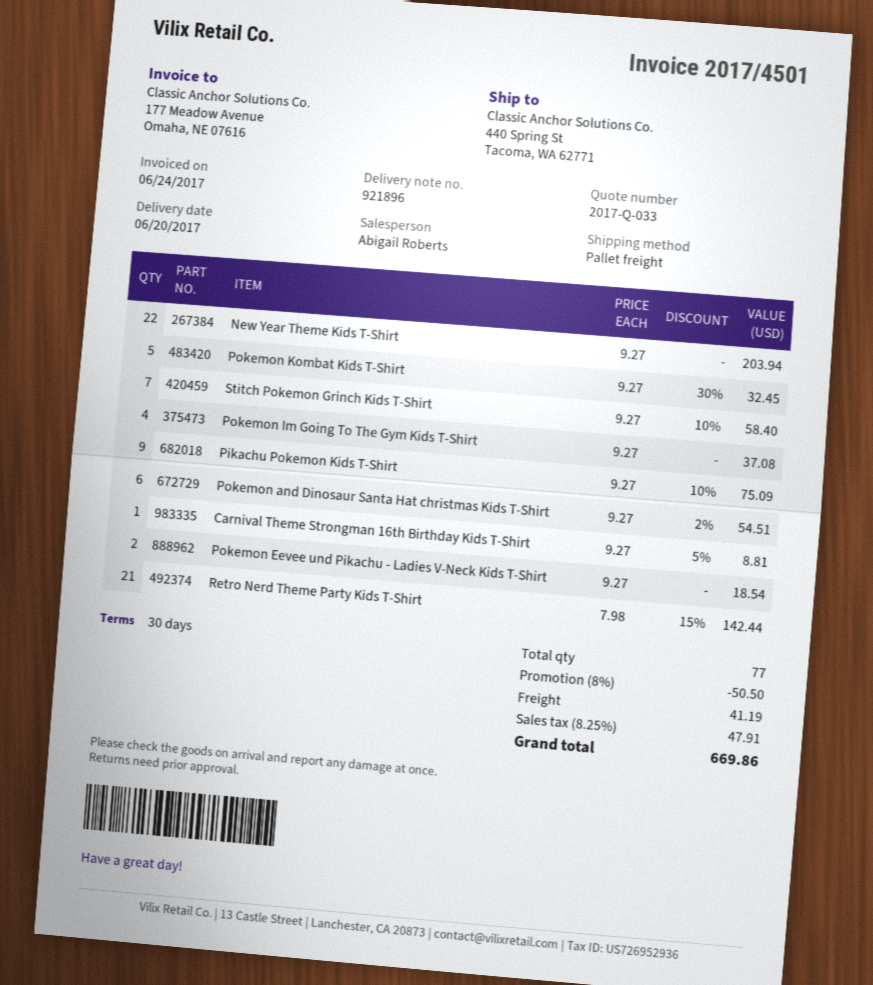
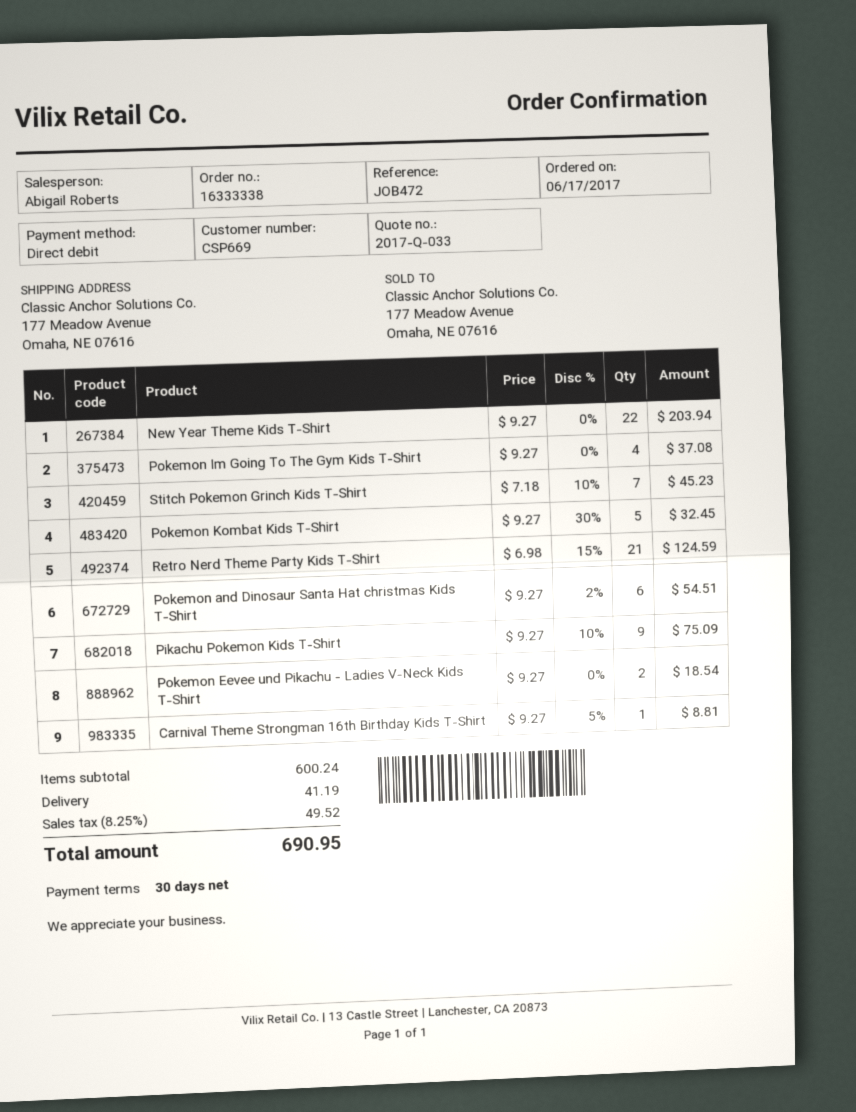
ship to: 440 Spring St, Tacoma, WA 62771 -> 177 Meadow Avenue, Omaha, NE 07616
Stitch Pokemon Grinch Kids T-Shirt: 7 x 9.27 - 10% = 58.40 -> 7 x 7.18 - 10% = 45.23
Retro Nerd Theme Party Kids T-Shirt: 21 x 7.98 - 15% = 142.44 -> 21 x 6.98 - 15% = 124.59
discount: 8% = 50.50 -> none
tax: 8.25% = 47.91 -> 8.25% = 49.52
total: 669.86 -> 690.95

